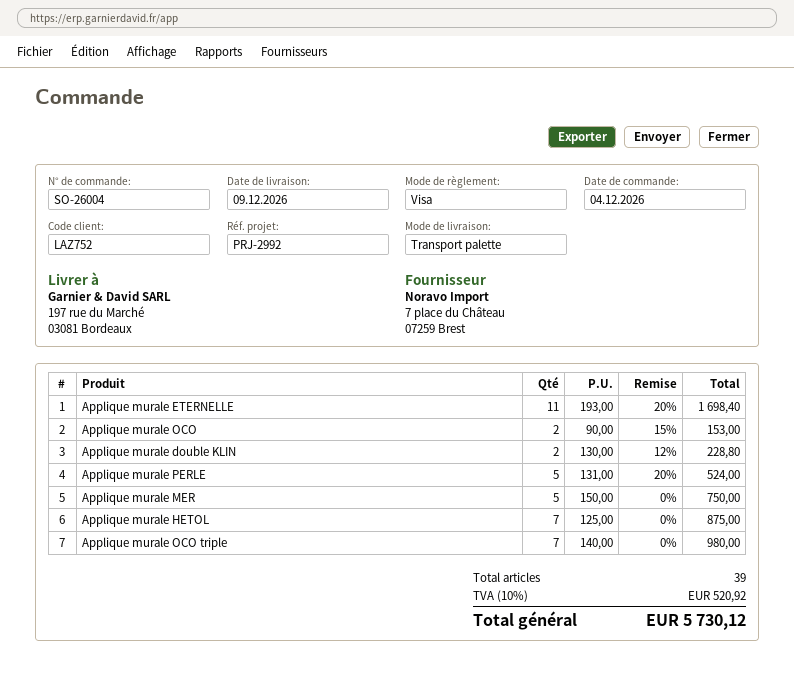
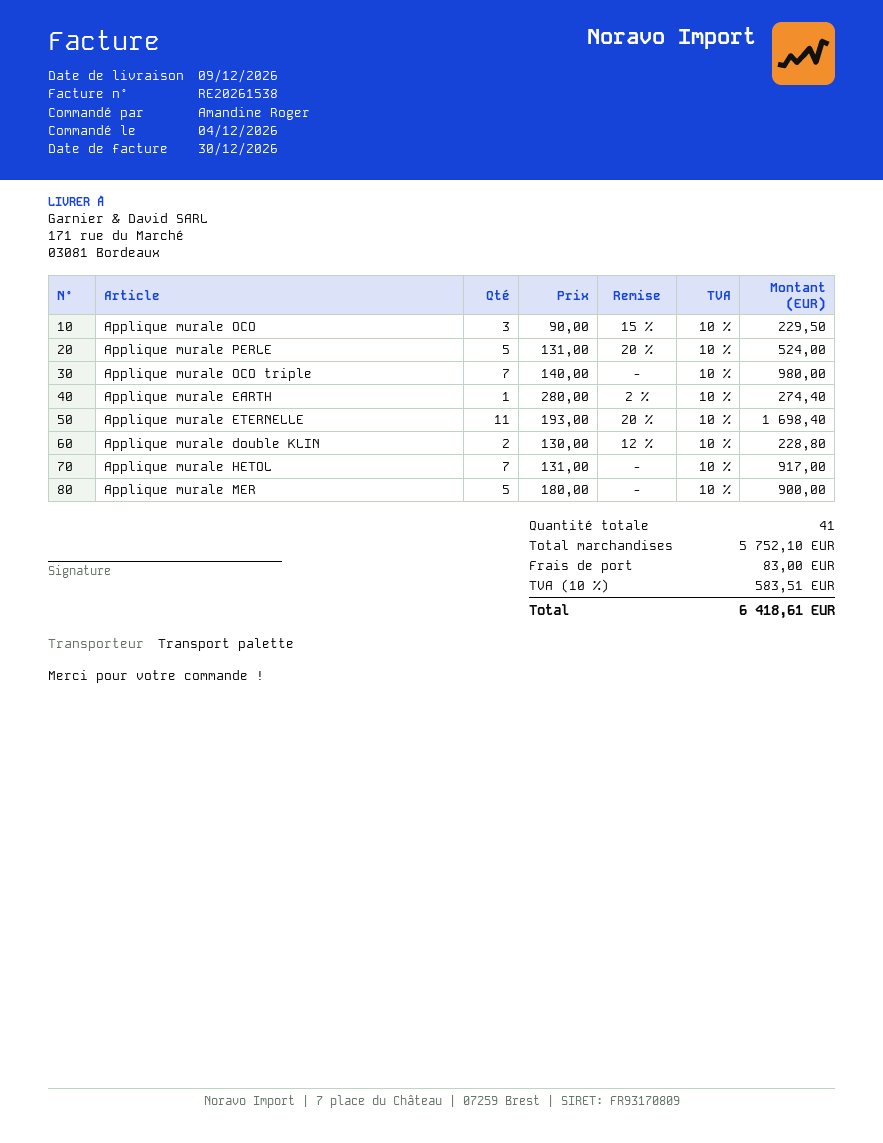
ship to: 197 rue du Marché, 03081 Bordeaux -> 171 rue du Marché, 03081 Bordeaux
Applique murale OCO: 2 x 90.00 - 15% = 153.00 -> 3 x 90.00 - 15% = 229.50
Applique murale MER: 5 x 150.00 = 750.00 -> 5 x 180.00 = 900.00
Applique murale HETOL: 7 x 125.00 = 875.00 -> 7 x 131.00 = 917.00
Applique murale EARTH: none -> 1 x 280.00 - 2% = 274.40
total quantity: 39 -> 41
shipping: none -> 83.00
tax: 10% = 520.92 -> 10% = 583.51
total: 5730.12 -> 6418.61

